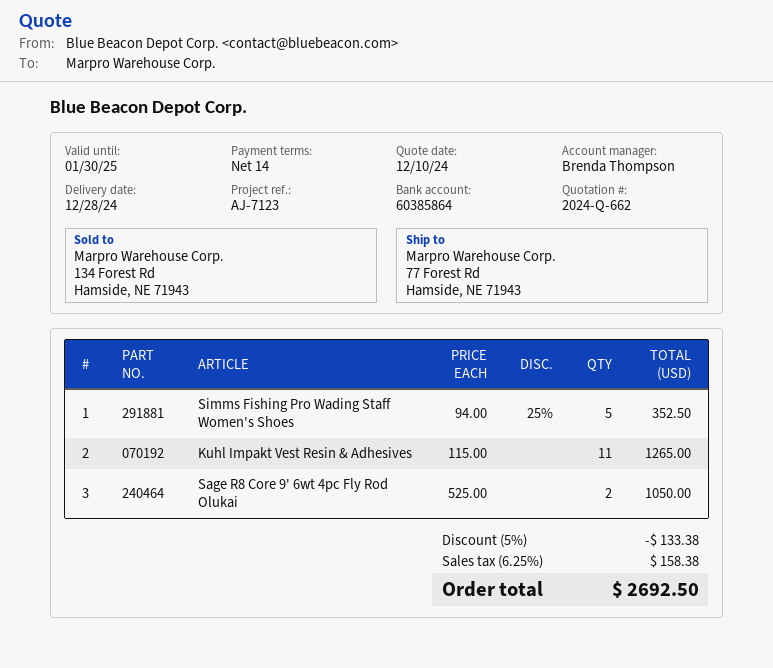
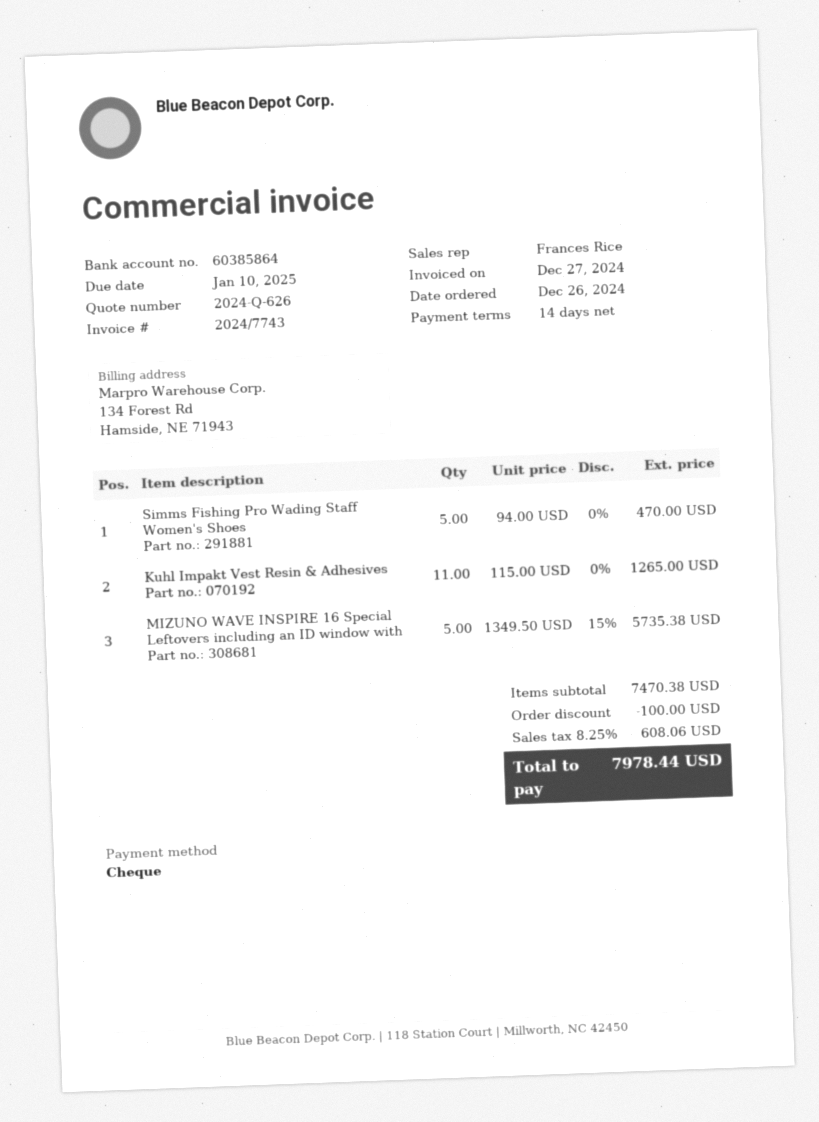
quote number: 2024-Q-662 -> 2024-Q-626
sales rep: Brenda Thompson -> Frances Rice
Simms Fishing Pro Wading Staff Women's Shoes: 5 x 94.00 - 25% = 352.50 -> 5 x 94.00 = 470.00
Sage R8 Core 9' 6wt 4pc Fly Rod Olukai: 2 x 525.00 = 1050.00 -> none
MIZUNO WAVE INSPIRE 16 Special Leftovers including an ID window with: none -> 5 x 1349.50 - 15% = 5735.38
discount: 133.38 -> 100.00
tax: 6.25% = 158.38 -> 8.25% = 608.06
total: 2692.50 -> 7978.44

